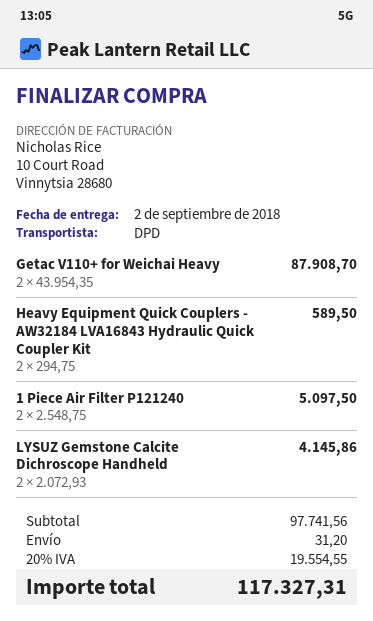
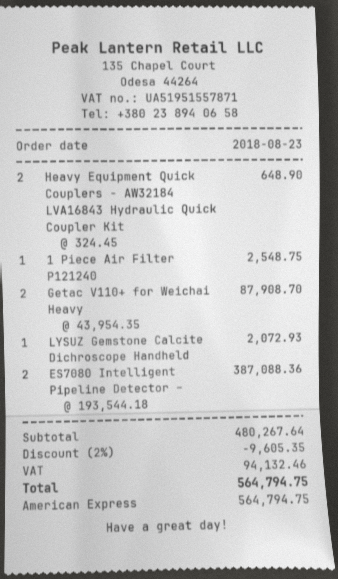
Heavy Equipment Quick Couplers - AW32184 LVA16843 Hydraulic Quick Coupler Kit: 2 x 294.75 = 589.50 -> 2 x 324.45 = 648.90
1 Piece Air Filter P121240: 2 x 2548.75 = 5097.50 -> 1 x 2548.75 = 2548.75
LYSUZ Gemstone Calcite Dichroscope Handheld: 2 x 2072.93 = 4145.86 -> 1 x 2072.93 = 2072.93
ES7080 Intelligent Pipeline Detector –: none -> 2 x 193544.18 = 387088.36
subtotal: 97741.56 -> 480267.64
discount: none -> 2% = 9605.35
shipping: 31.20 -> none
tax: 19554.55 -> 94132.46
total: 117327.31 -> 564794.75

